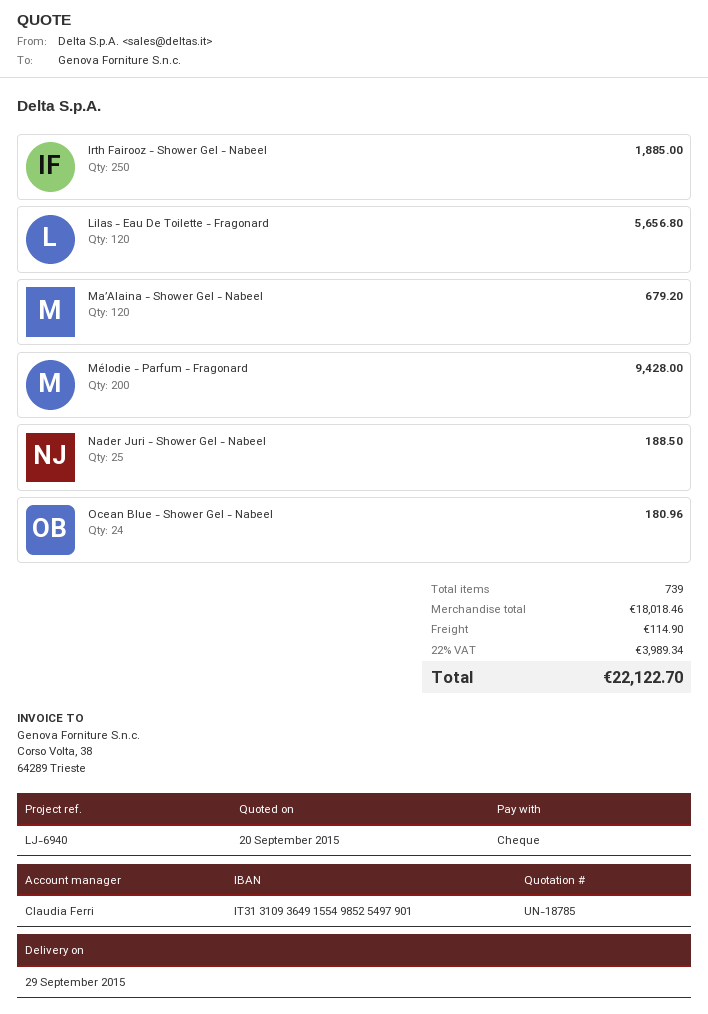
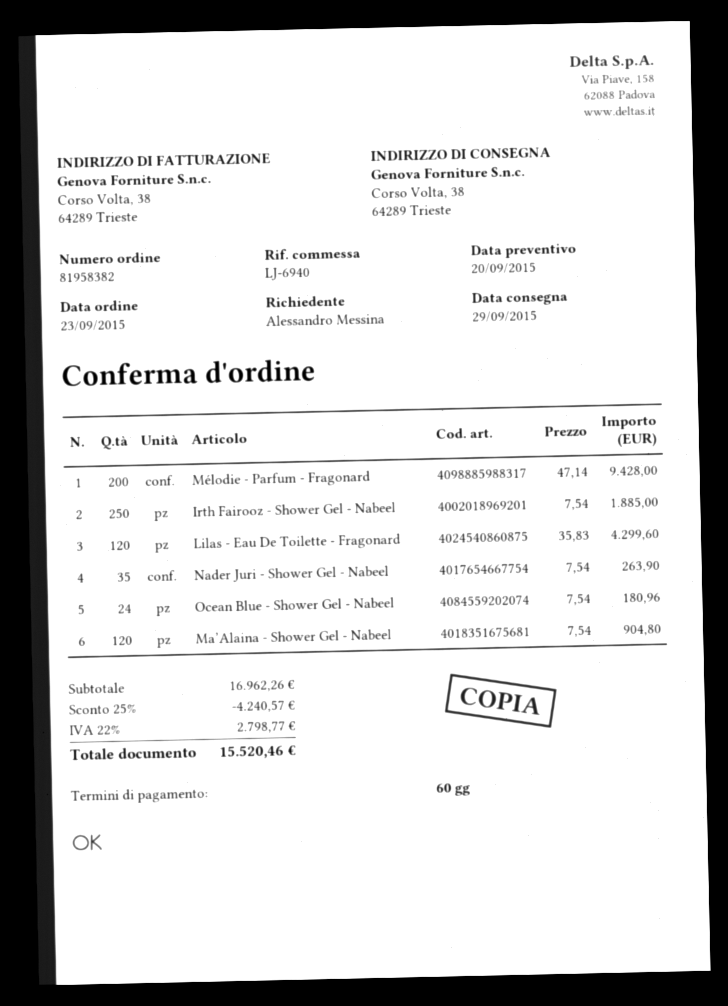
Lilas - Eau De Toilette - Fragonard: 120 for 5656.80 -> 120 for 4299.60
Ma’Alaina - Shower Gel - Nabeel: 120 for 679.20 -> 120 for 904.80
Nader Juri - Shower Gel - Nabeel: 25 for 188.50 -> 35 for 263.90
subtotal: 18018.46 -> 16962.26
discount: none -> 25% = 4240.57
shipping: 114.90 -> none
tax: 22% = 3989.34 -> 22% = 2798.77
total: 22122.70 -> 15520.46

